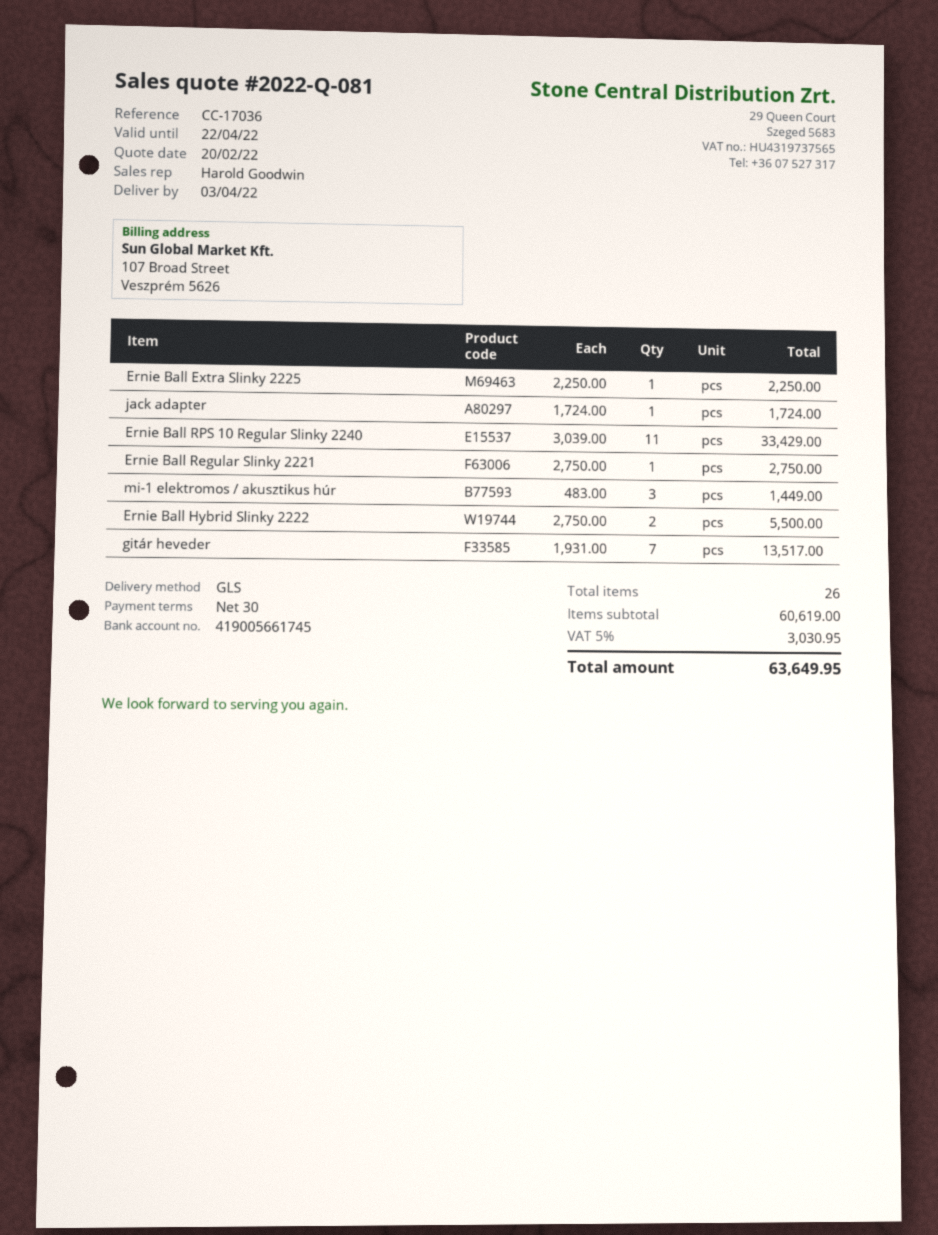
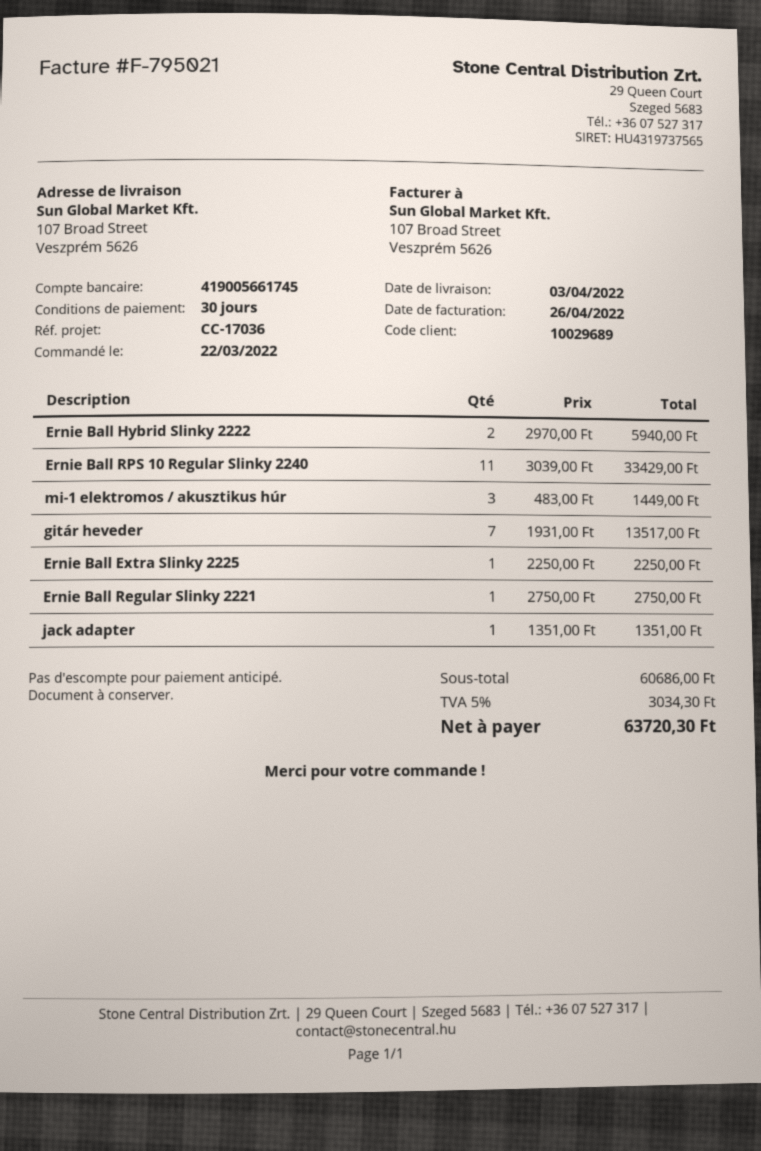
jack adapter: 1 x 1724.00 = 1724.00 -> 1 x 1351.00 = 1351.00
Ernie Ball Hybrid Slinky 2222: 2 x 2750.00 = 5500.00 -> 2 x 2970.00 = 5940.00
subtotal: 60619.00 -> 60686.00
tax: 5% = 3030.95 -> 5% = 3034.30
total: 63649.95 -> 63720.30

